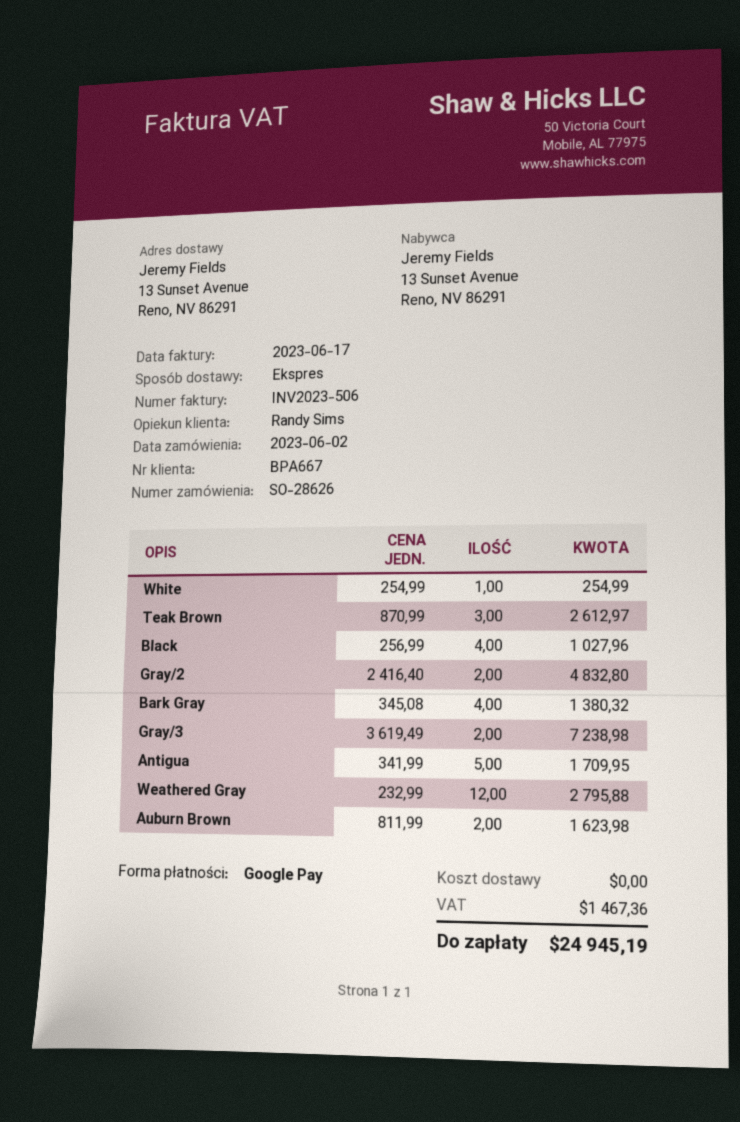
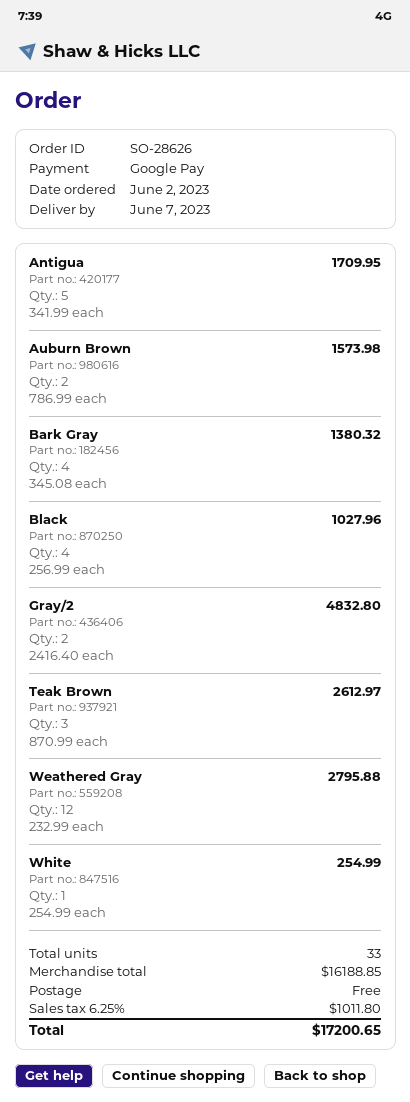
Gray/3: 2 x 3619.49 = 7238.98 -> none
Auburn Brown: 2 x 811.99 = 1623.98 -> 2 x 786.99 = 1573.98
tax: 1467.36 -> 1011.80
total: 24945.19 -> 17200.65

